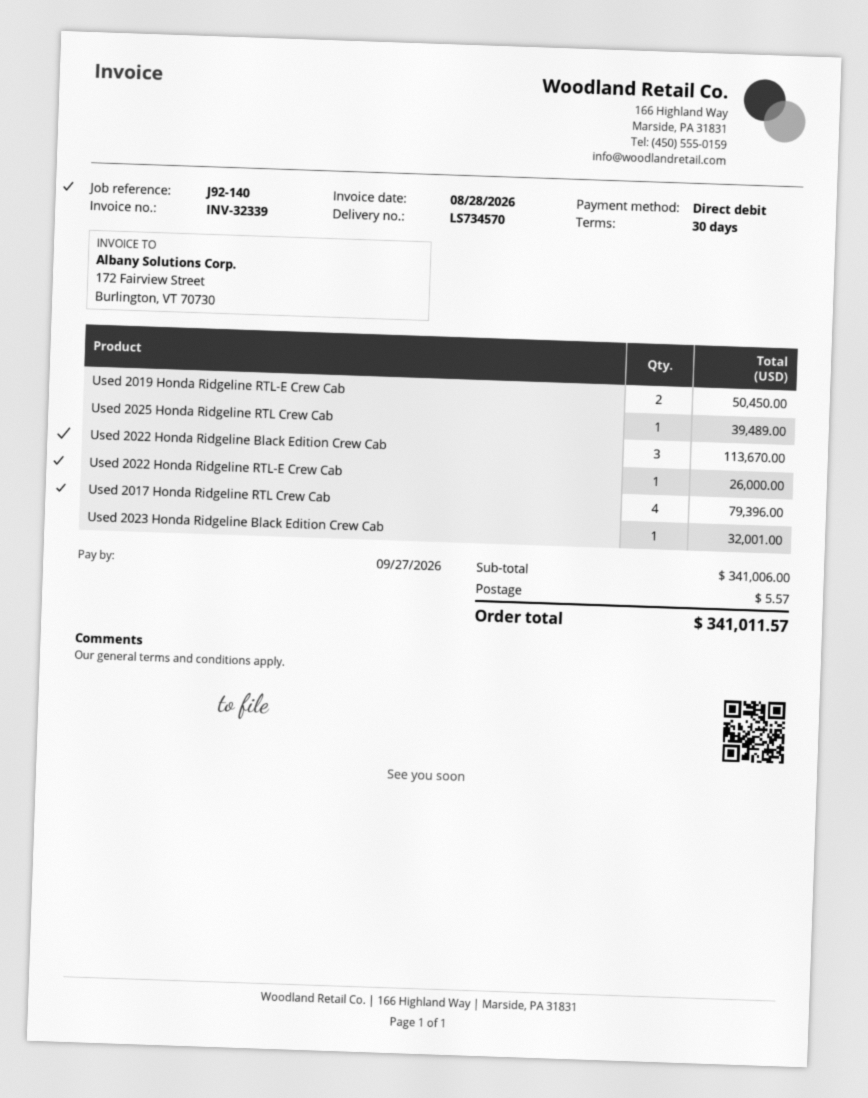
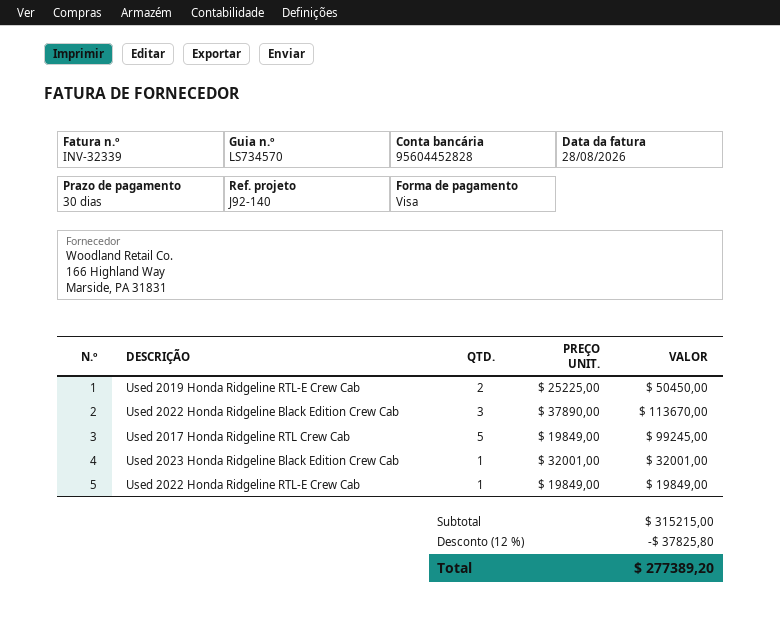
payment method: direct debit -> Visa
Used 2025 Honda Ridgeline RTL Crew Cab: 1 for 39489.00 -> none
Used 2022 Honda Ridgeline RTL-E Crew Cab: 1 for 26000.00 -> 1 for 19849.00
Used 2017 Honda Ridgeline RTL Crew Cab: 4 for 79396.00 -> 5 for 99245.00
subtotal: 341006.00 -> 315215.00
discount: none -> 12% = 37825.80
shipping: 5.57 -> none
total: 341011.57 -> 277389.20

